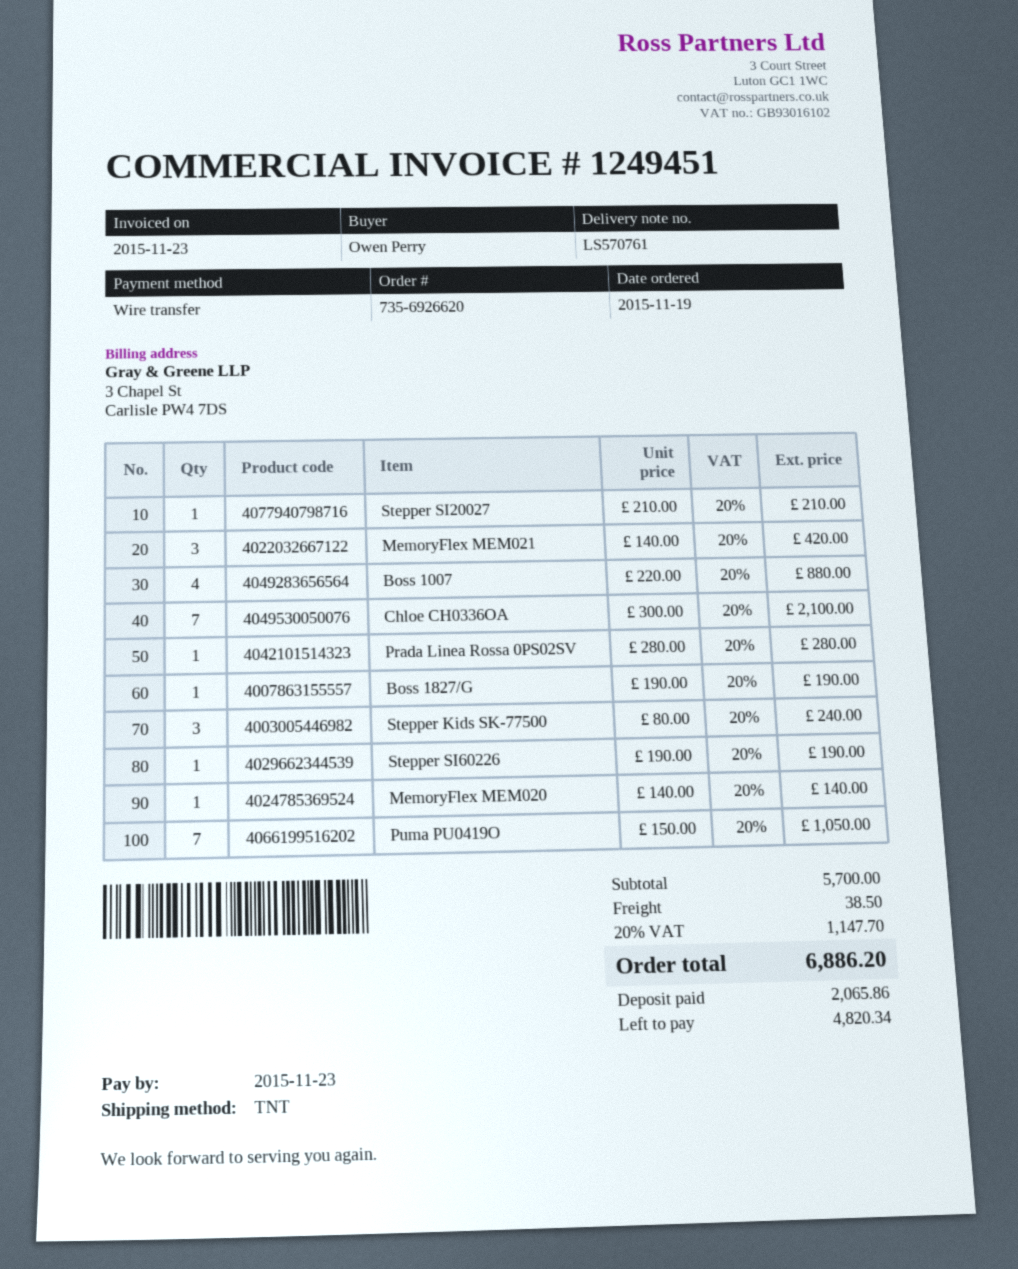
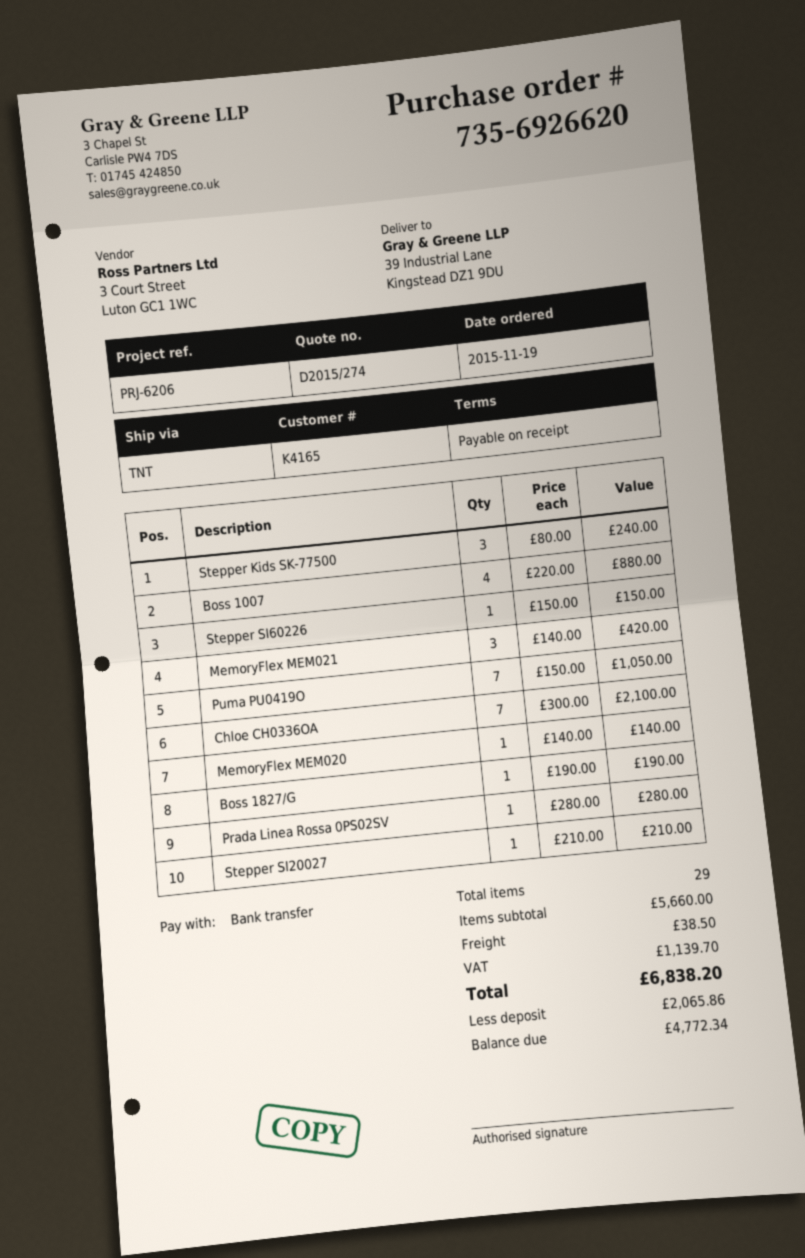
Stepper SI60226: 1 x 190.00 = 190.00 -> 1 x 150.00 = 150.00
subtotal: 5700.00 -> 5660.00
tax: 1147.70 -> 1139.70
total: 6886.20 -> 6838.20
balance: 4820.34 -> 4772.34

